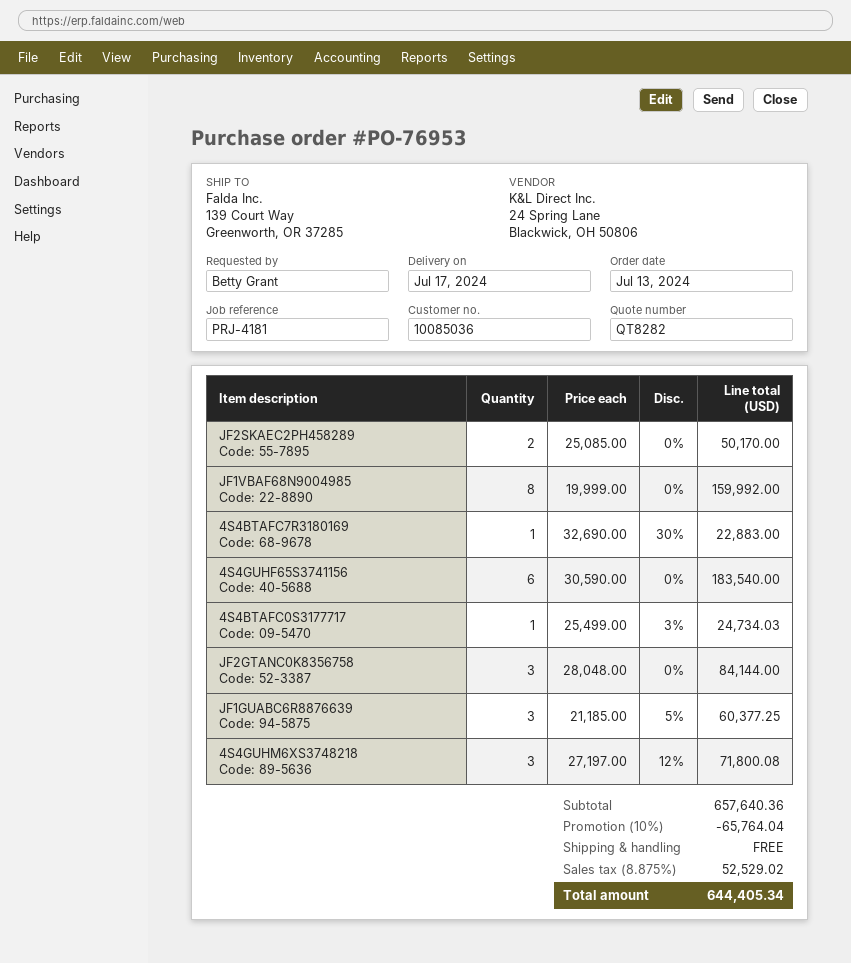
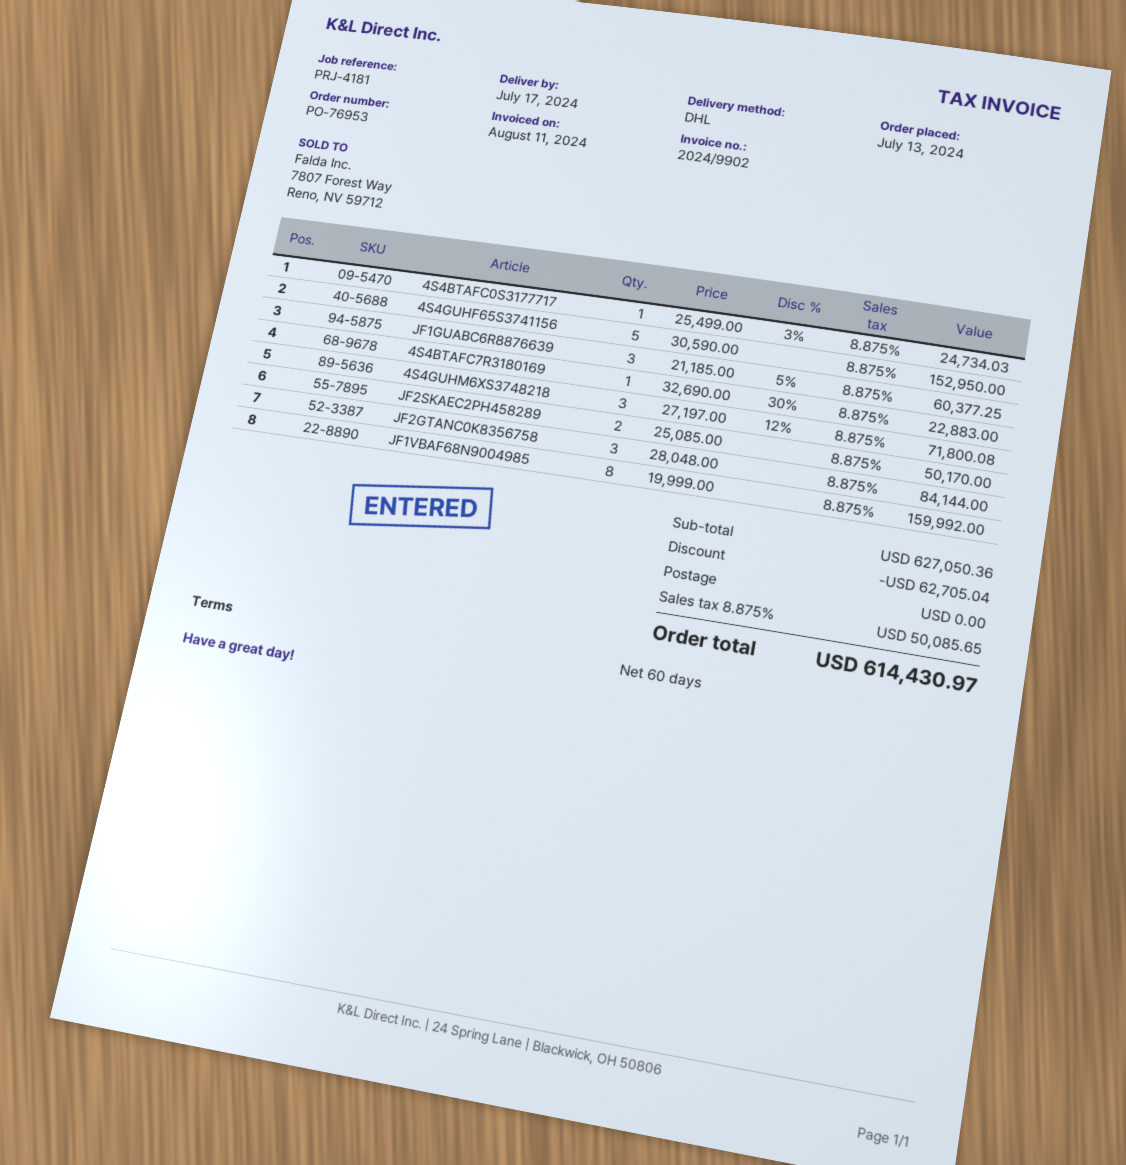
4S4GUHF65S3741156: 6 x 30590.00 = 183540.00 -> 5 x 30590.00 = 152950.00
subtotal: 657640.36 -> 627050.36
discount: 65764.04 -> 62705.04
tax: 8.875% = 52529.02 -> 8.875% = 50085.65
total: 644405.34 -> 614430.97

